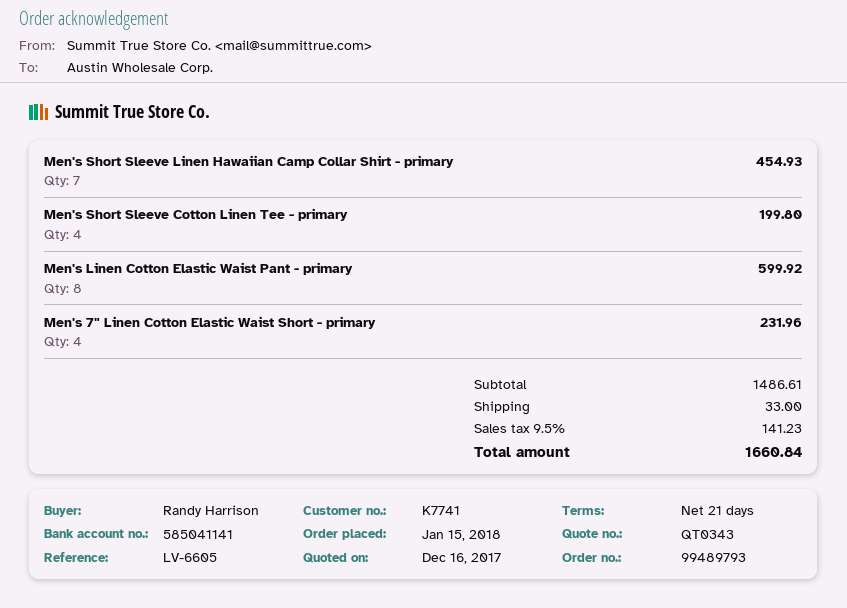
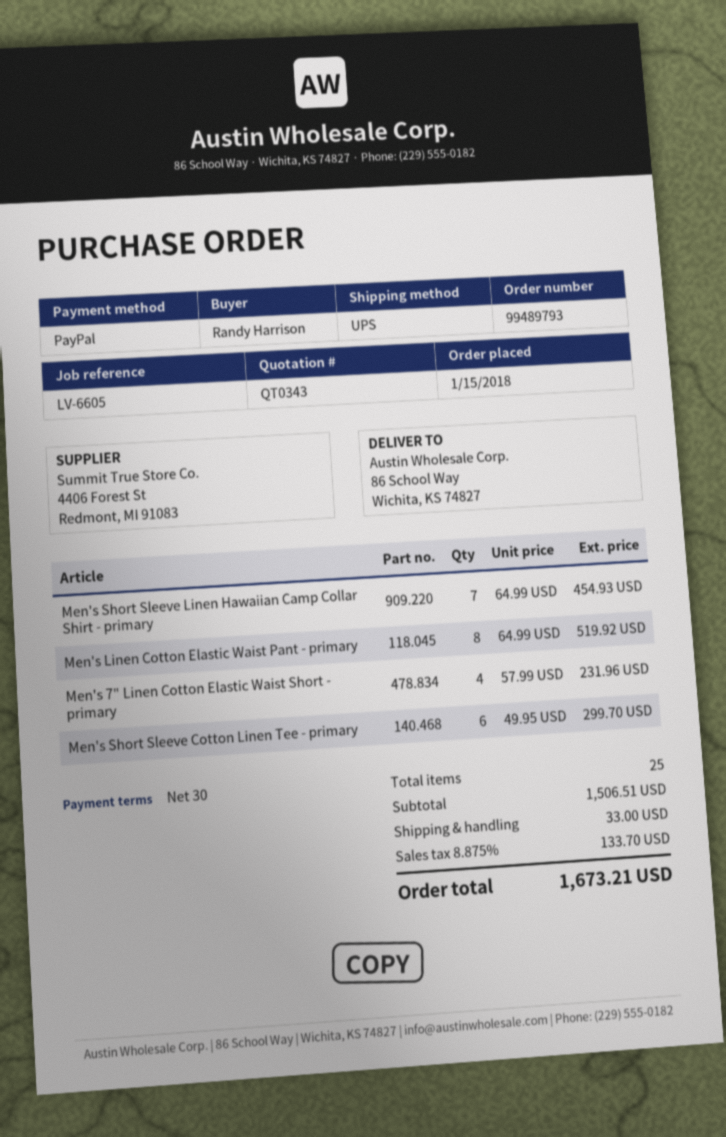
payment terms: 21 days -> 30 days
Men's Short Sleeve Cotton Linen Tee - primary: 4 for 199.80 -> 6 for 299.70
Men's Linen Cotton Elastic Waist Pant - primary: 8 for 599.92 -> 8 for 519.92
subtotal: 1486.61 -> 1506.51
tax: 9.5% = 141.23 -> 8.875% = 133.70
total: 1660.84 -> 1673.21

